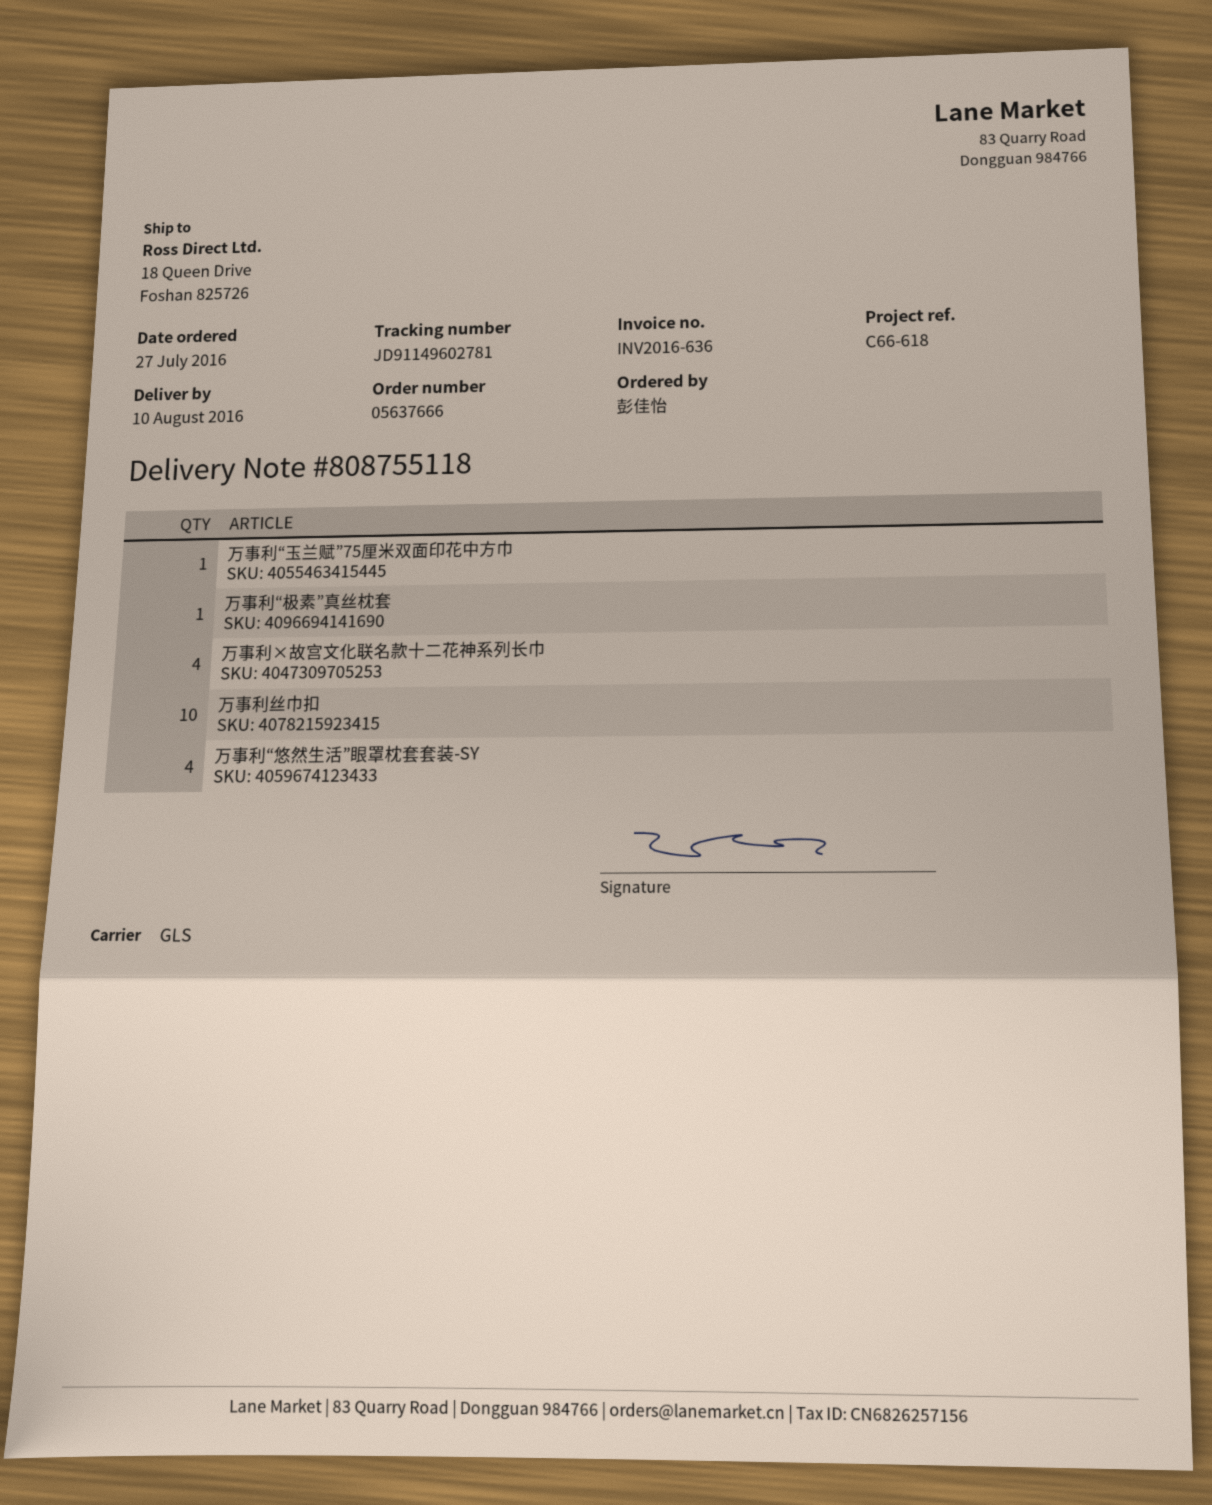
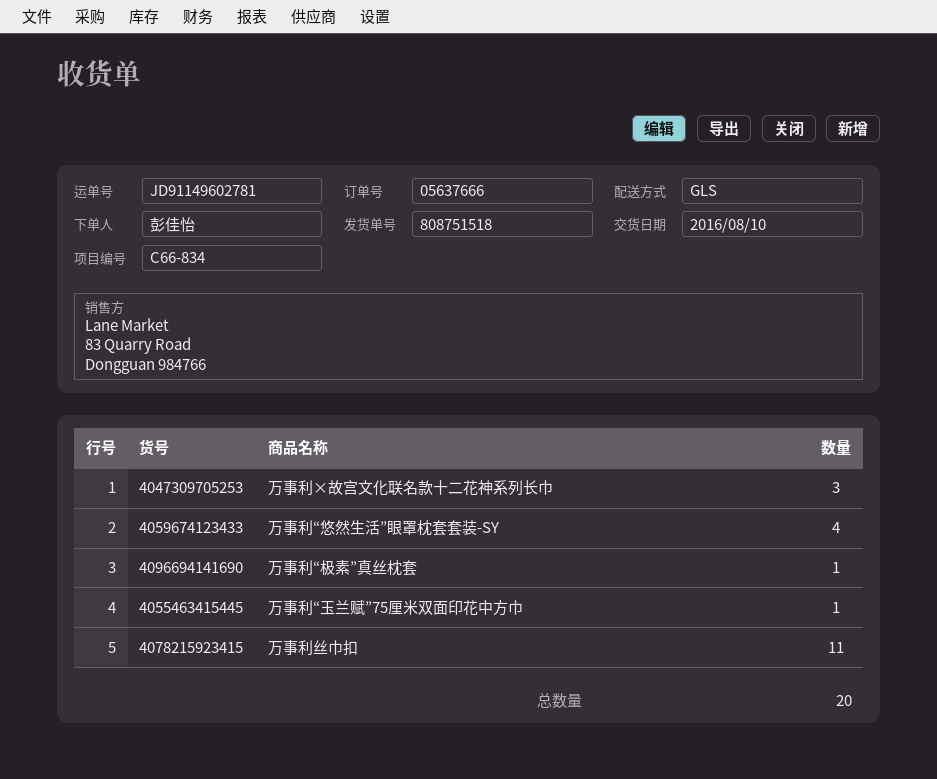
delivery note number: 808755118 -> 808751518
reference: C66-618 -> C66-834
万事利×故宫文化联名款十二花神系列长巾: 4 -> 3
万事利丝巾扣: 10 -> 11

